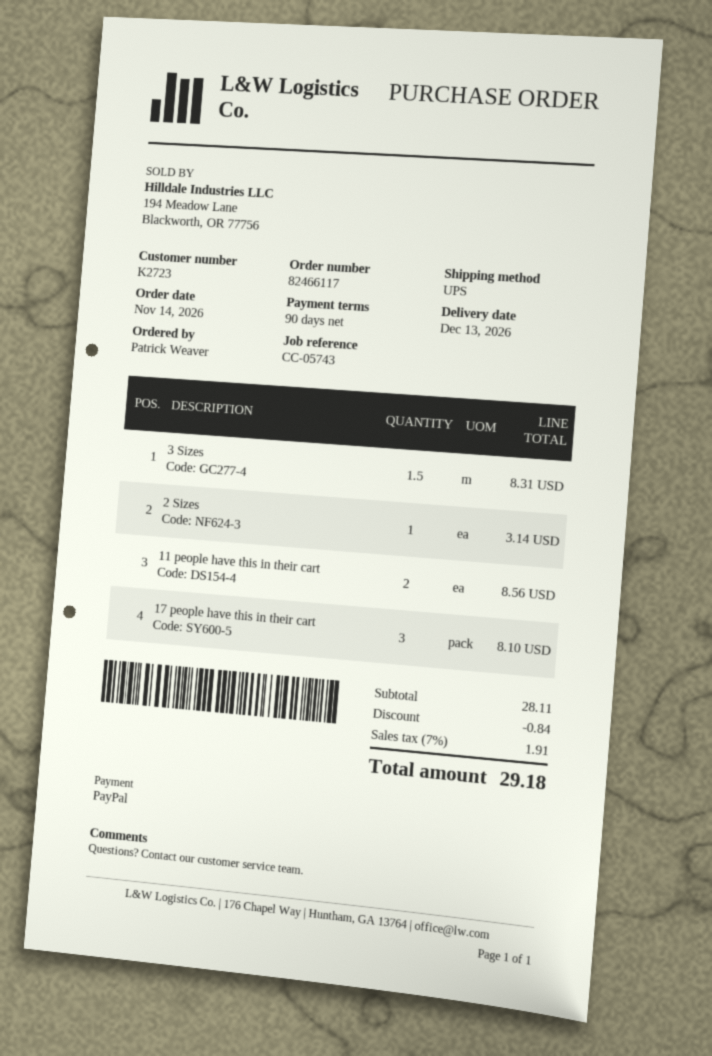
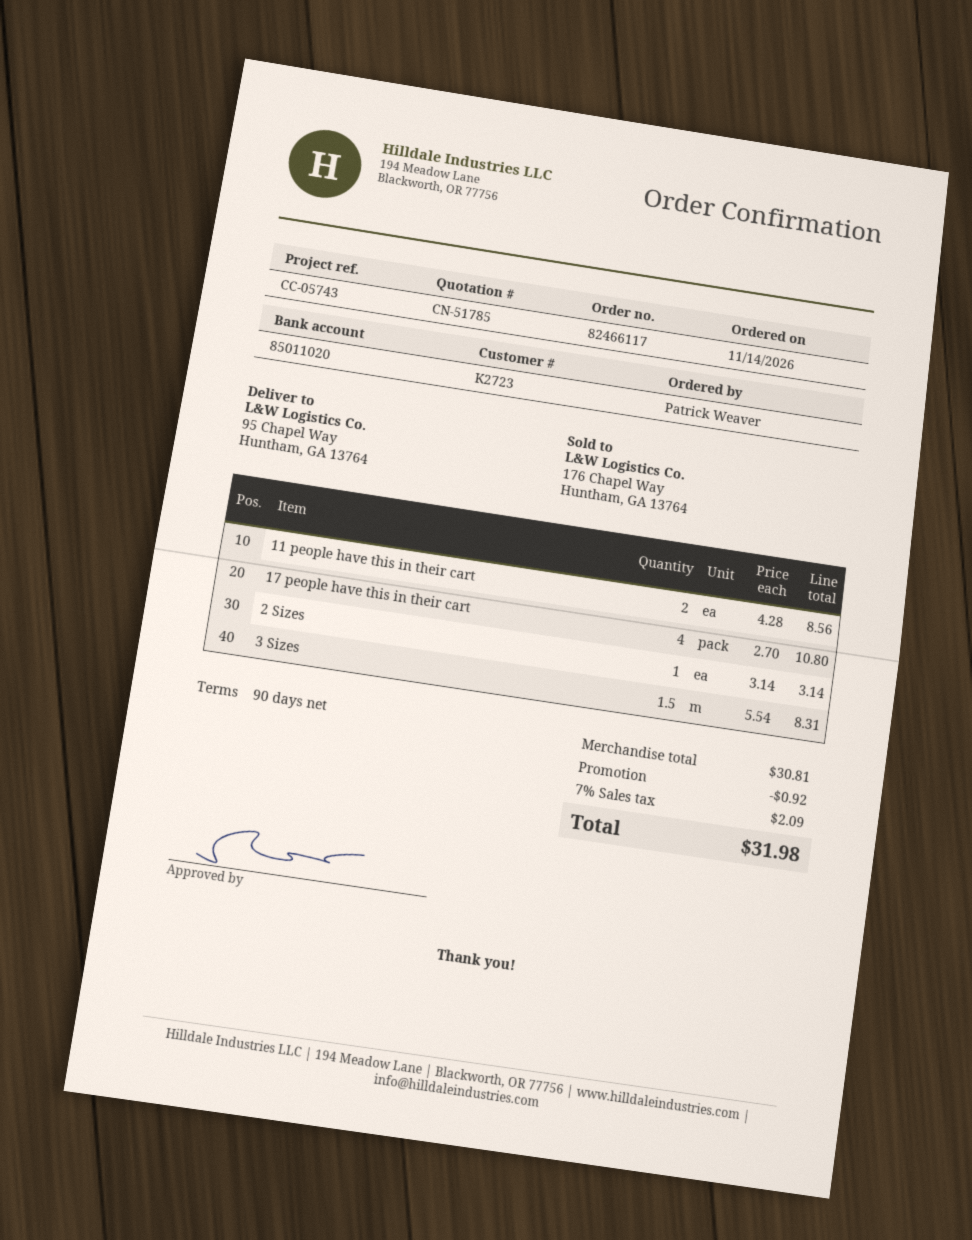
17 people have this in their cart: 3 for 8.10 -> 4 for 10.80
subtotal: 28.11 -> 30.81
discount: 0.84 -> 0.92
tax: 7% = 1.91 -> 7% = 2.09
total: 29.18 -> 31.98

